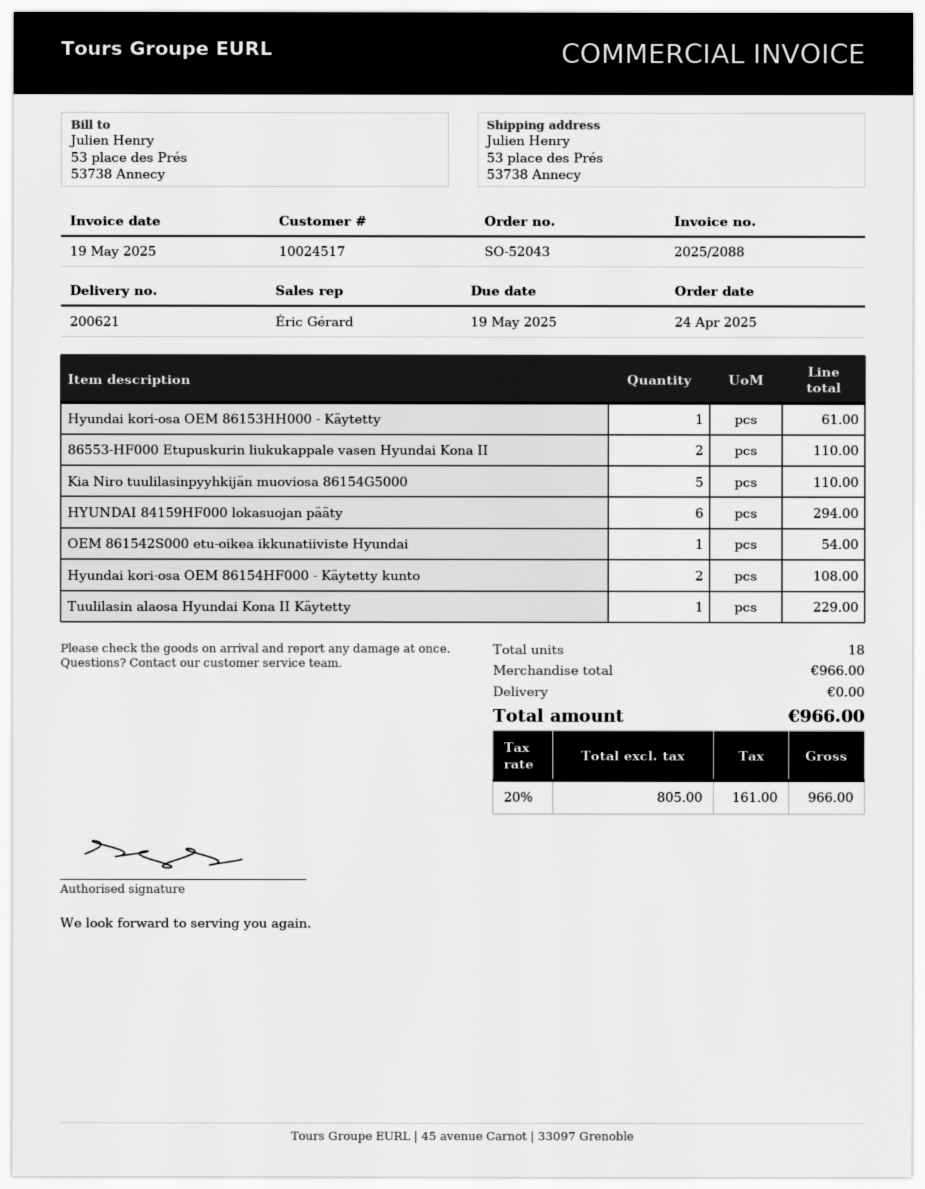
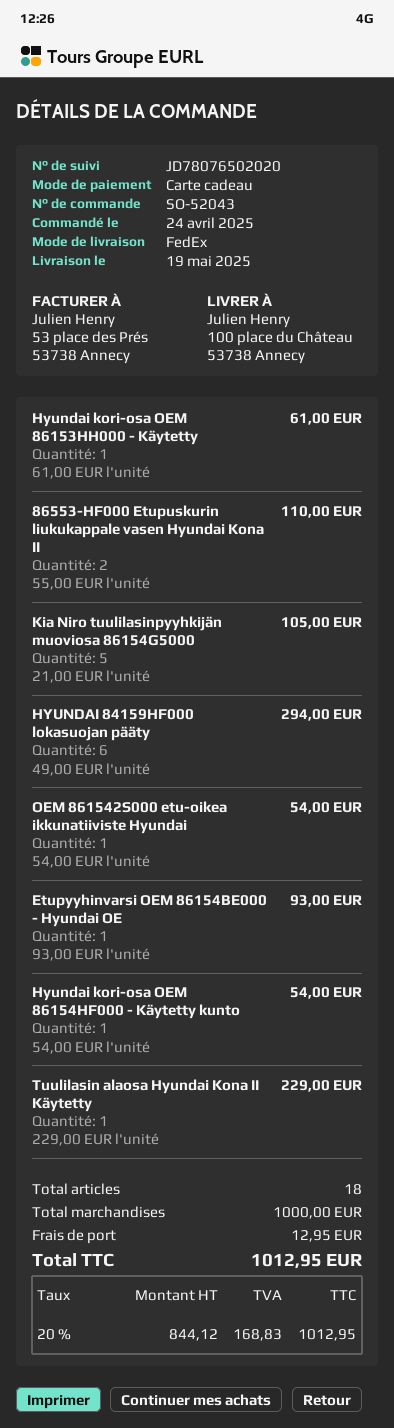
ship to: 53 place des Prés, 53738 Annecy -> 100 place du Château, 53738 Annecy
Kia Niro tuulilasinpyyhkijän muoviosa 86154G5000: 5 for 110.00 -> 5 for 105.00
Hyundai kori-osa OEM 86154HF000 - Käytetty kunto: 2 for 108.00 -> 1 for 54.00
Etupyyhinvarsi OEM 86154BE000 - Hyundai OE: none -> 1 for 93.00
subtotal: 966.00 -> 1000.00
shipping: 0.00 -> 12.95
net: 805.00 -> 844.12
tax: 20% = 161.00 -> 20% = 168.83
total: 966.00 -> 1012.95

